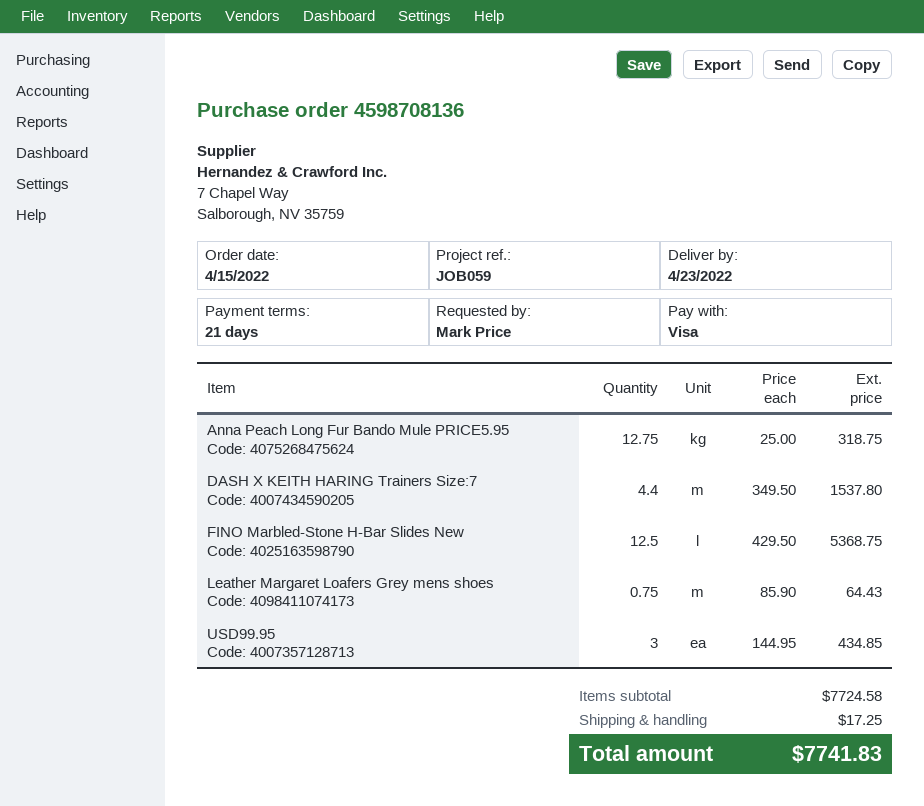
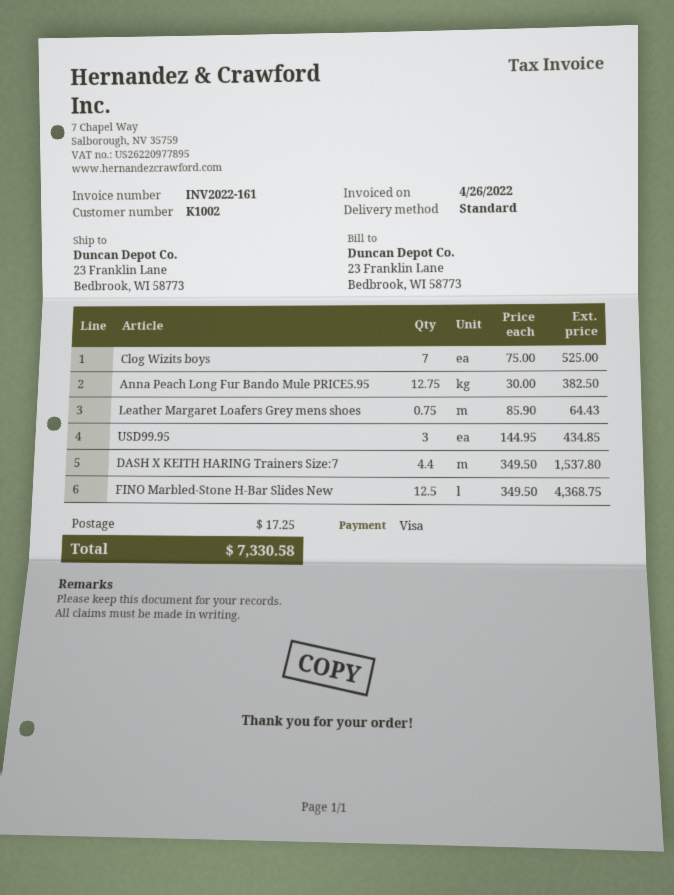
Anna Peach Long Fur Bando Mule PRICE5.95: 12.75 x 25.00 = 318.75 -> 12.75 x 30.00 = 382.50
FINO Marbled-Stone H-Bar Slides New: 12.5 x 429.50 = 5368.75 -> 12.5 x 349.50 = 4368.75
Clog Wizits boys: none -> 7 x 75.00 = 525.00
total: 7741.83 -> 7330.58

